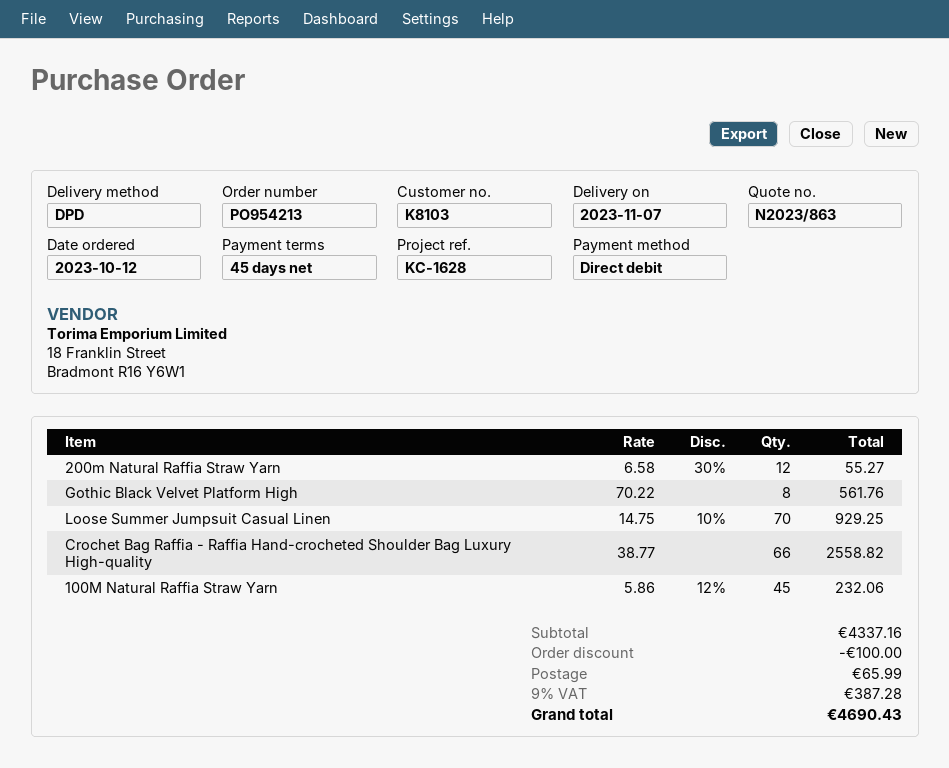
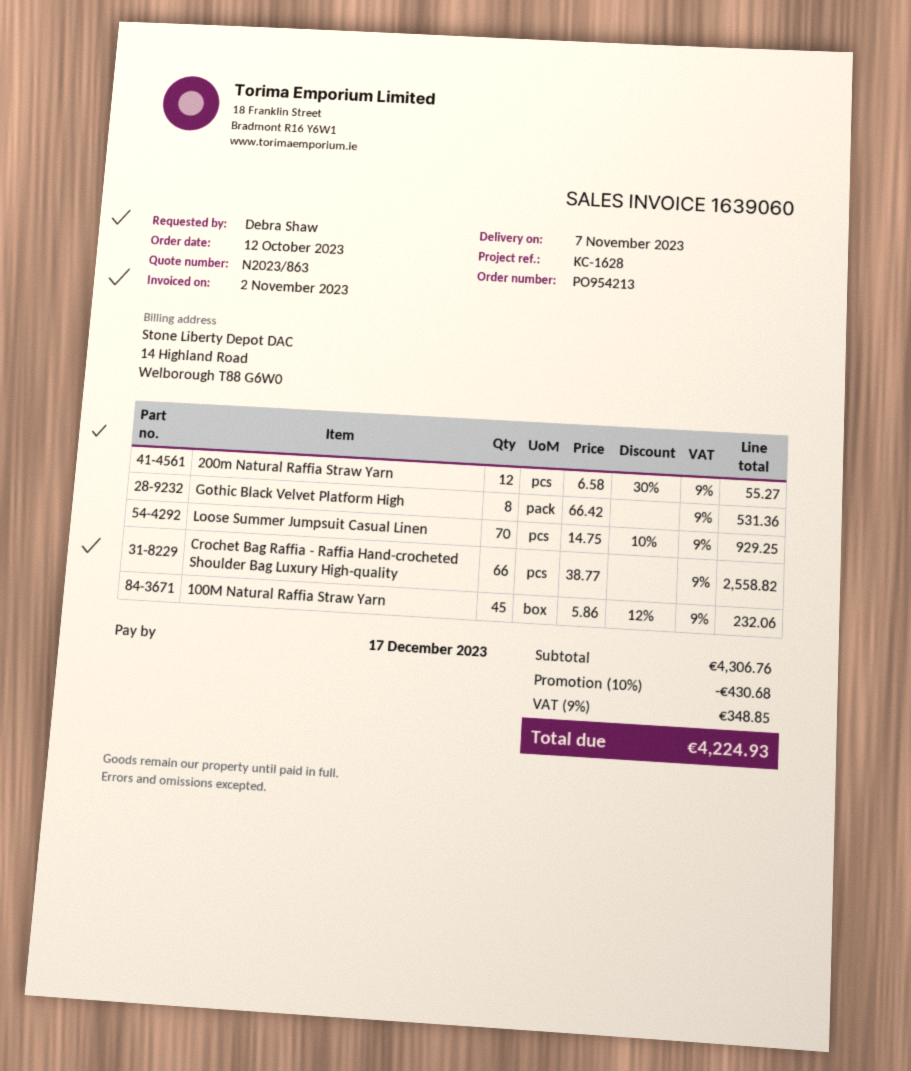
Gothic Black Velvet Platform High: 8 x 70.22 = 561.76 -> 8 x 66.42 = 531.36
subtotal: 4337.16 -> 4306.76
discount: 100.00 -> 430.68
shipping: 65.99 -> none
tax: 9% = 387.28 -> 9% = 348.85
total: 4690.43 -> 4224.93

